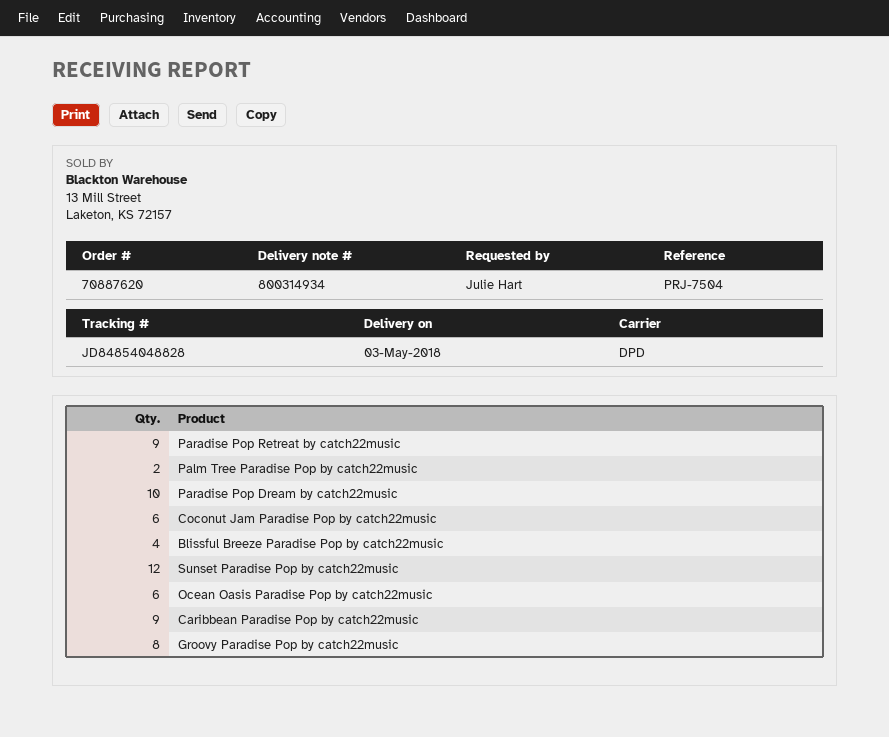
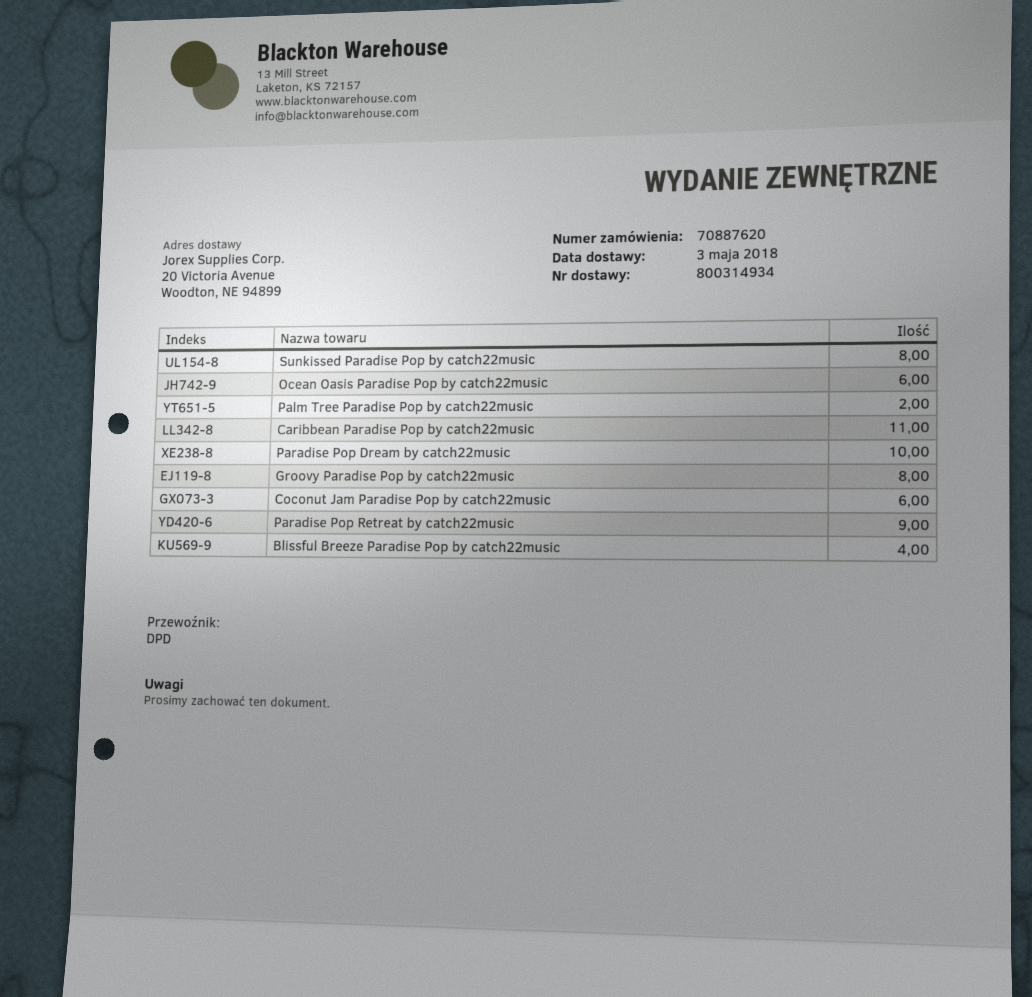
Sunset Paradise Pop by catch22music: 12 -> none
Caribbean Paradise Pop by catch22music: 9 -> 11
Sunkissed Paradise Pop by catch22music: none -> 8

